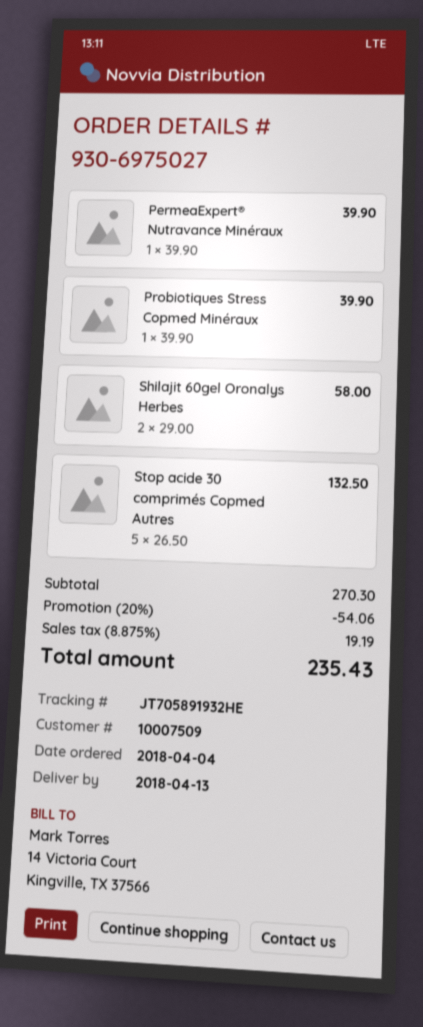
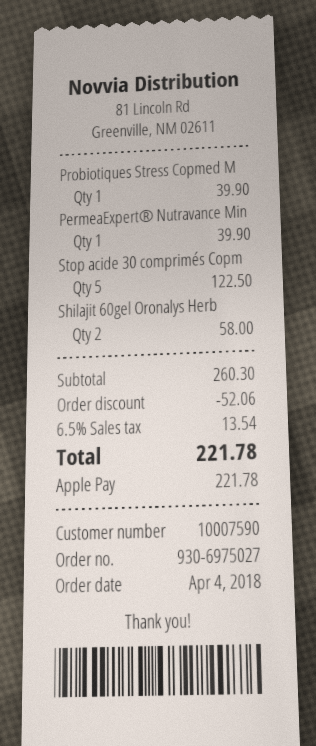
customer number: 10007509 -> 10007590
Stop acide 30 comprimés Copmed Autres: 5 for 132.50 -> 5 for 122.50
subtotal: 270.30 -> 260.30
discount: 54.06 -> 52.06
tax: 8.875% = 19.19 -> 6.5% = 13.54
total: 235.43 -> 221.78

